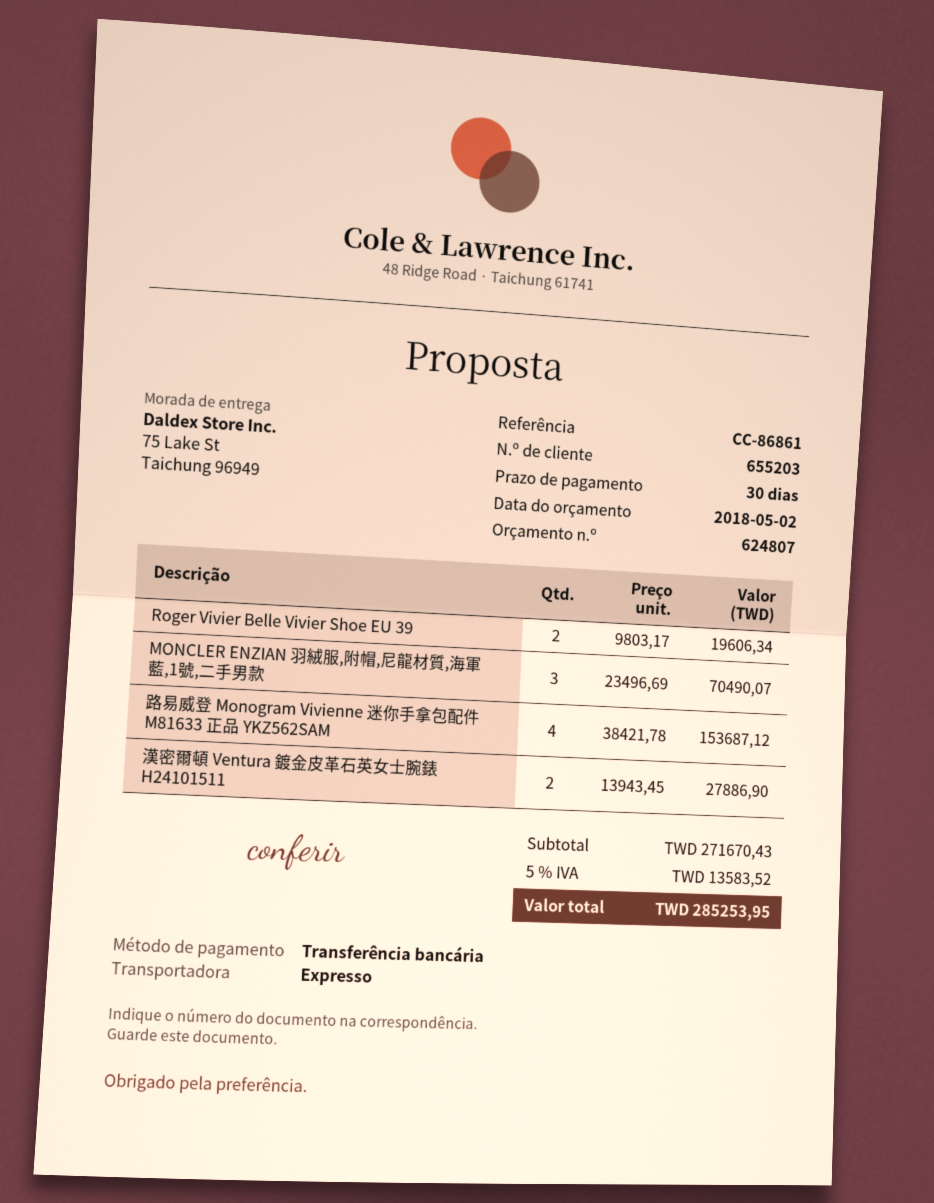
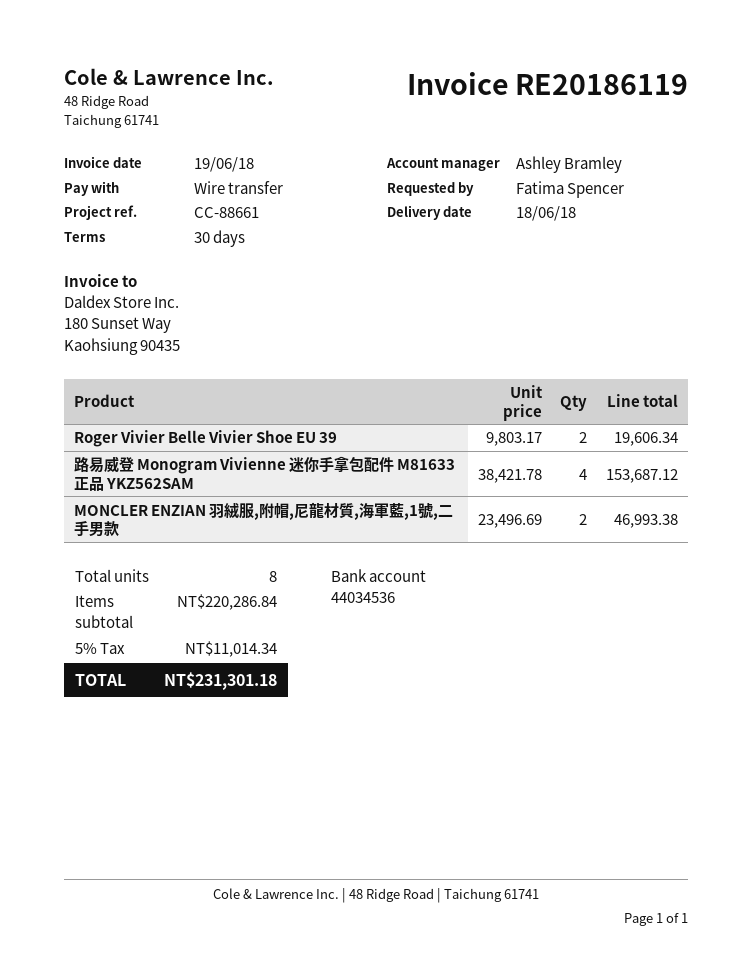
reference: CC-86861 -> CC-88661
MONCLER ENZIAN 羽絨服,附帽,尼龍材質,海軍藍,1號,二手男款: 3 x 23496.69 = 70490.07 -> 2 x 23496.69 = 46993.38
漢密爾頓 Ventura 鍍金皮革石英女士腕錶 H24101511: 2 x 13943.45 = 27886.90 -> none
subtotal: 271670.43 -> 220286.84
tax: 5% = 13583.52 -> 5% = 11014.34
total: 285253.95 -> 231301.18

